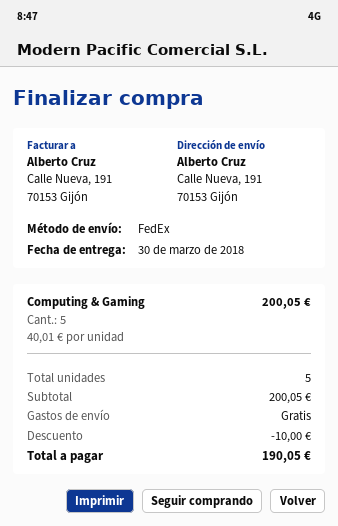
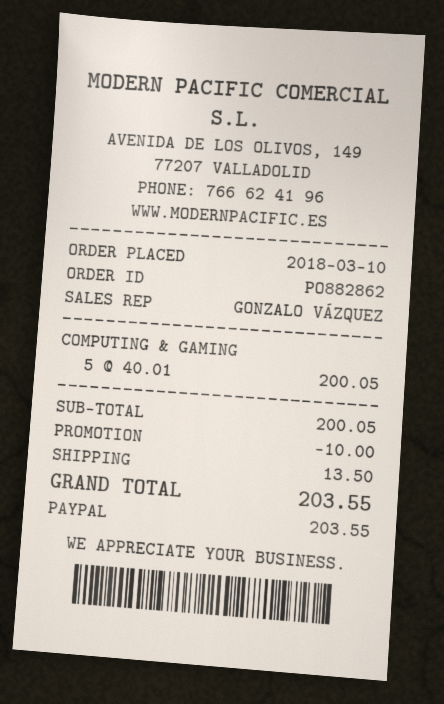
shipping: 0.00 -> 13.50
total: 190.05 -> 203.55

